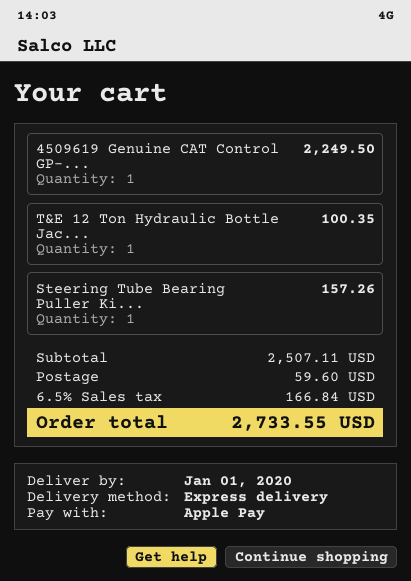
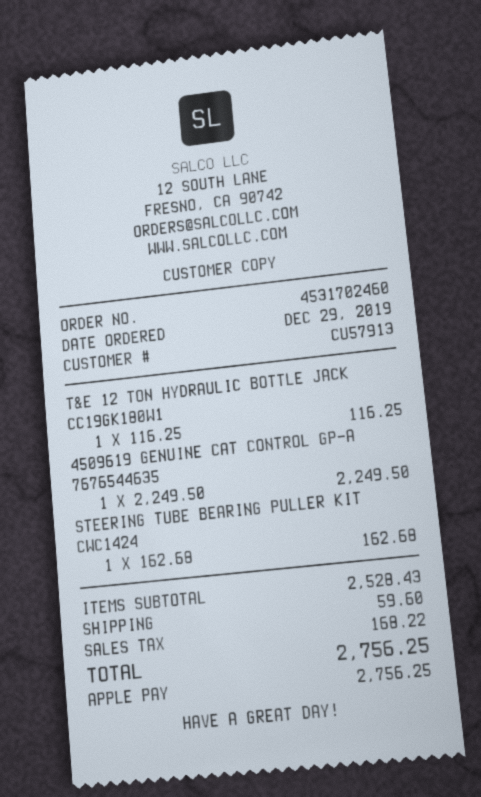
T&E 12 Ton Hydraulic Bottle Jac...: 1 for 100.35 -> 1 for 116.25
Steering Tube Bearing Puller Ki...: 1 for 157.26 -> 1 for 162.68
subtotal: 2507.11 -> 2528.43
tax: 166.84 -> 168.22
total: 2733.55 -> 2756.25

